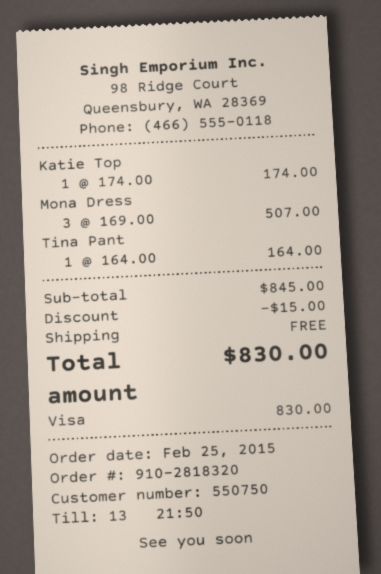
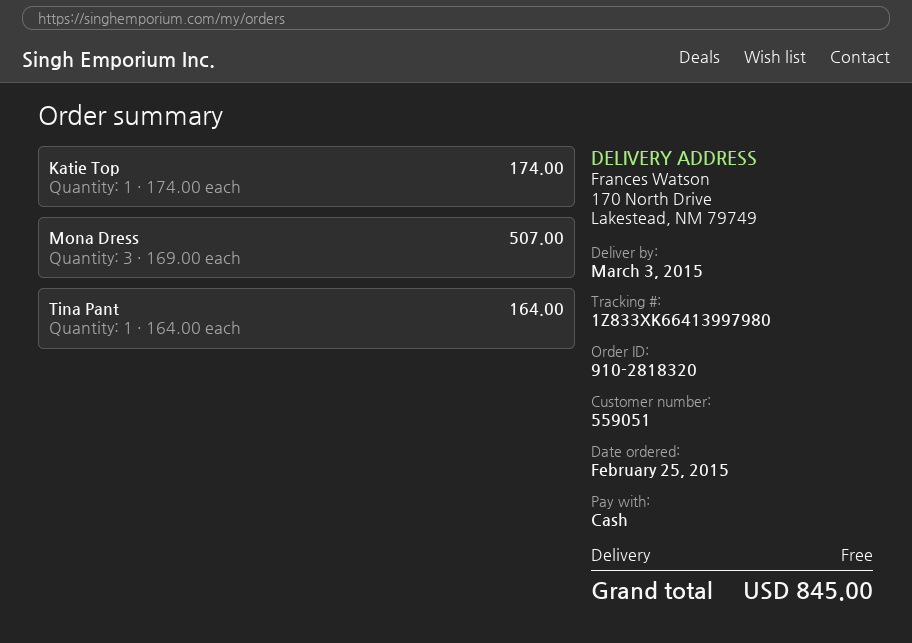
customer number: 550750 -> 559051
payment method: Visa -> cash
discount: 15.00 -> none
total: 830.00 -> 845.00

